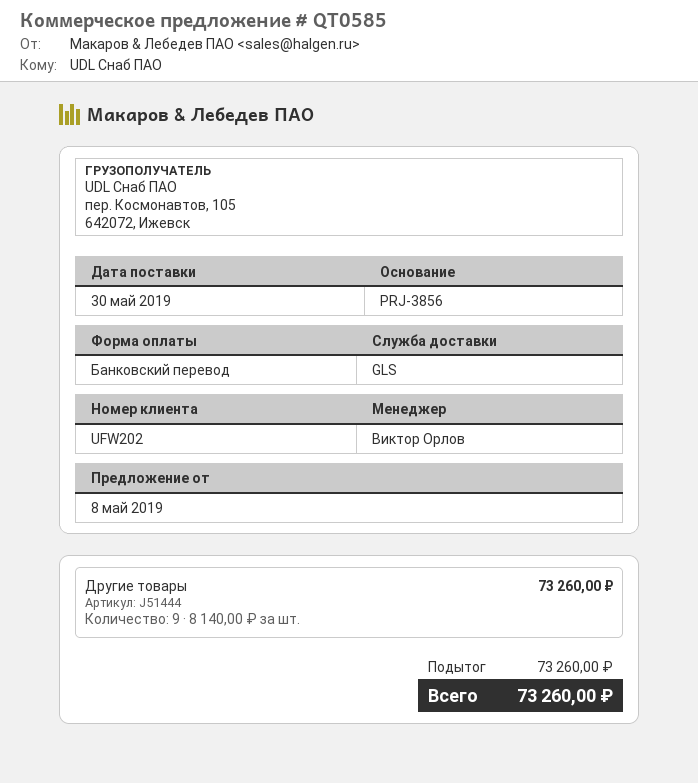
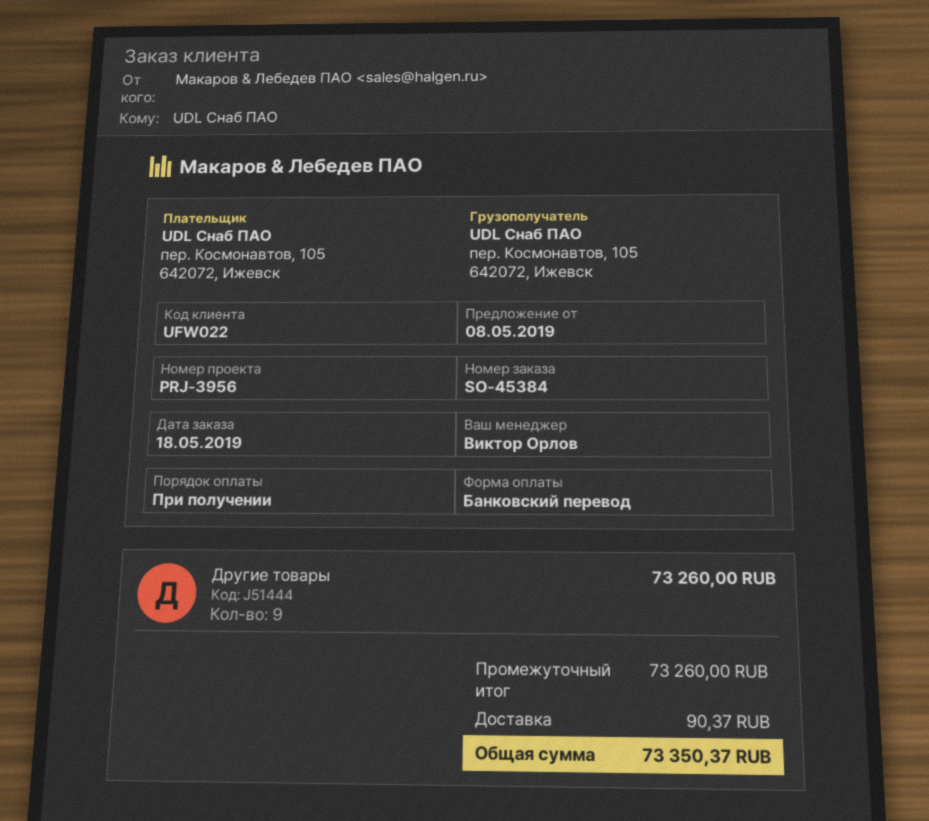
customer number: UFW202 -> UFW022
reference: PRJ-3856 -> PRJ-3956
shipping: none -> 90.37
total: 73260.00 -> 73350.37

